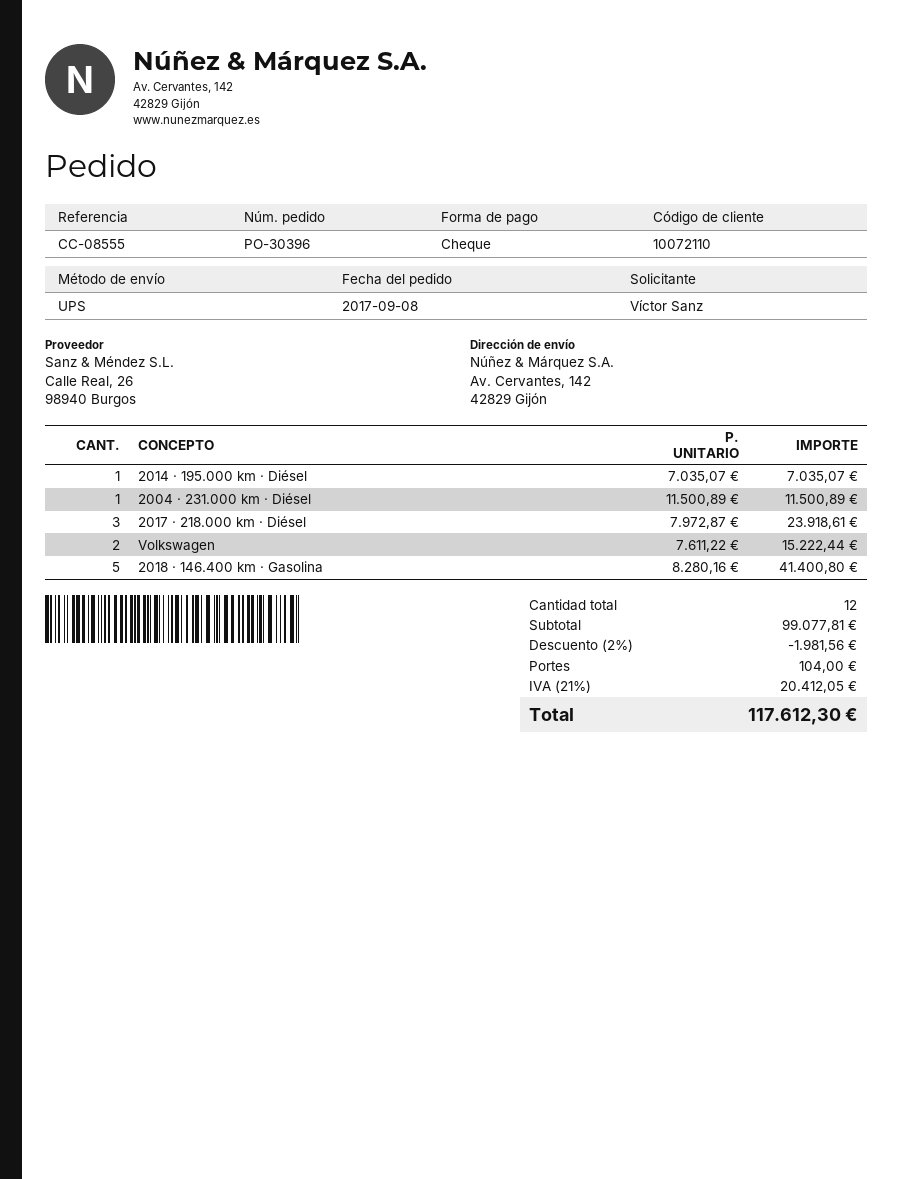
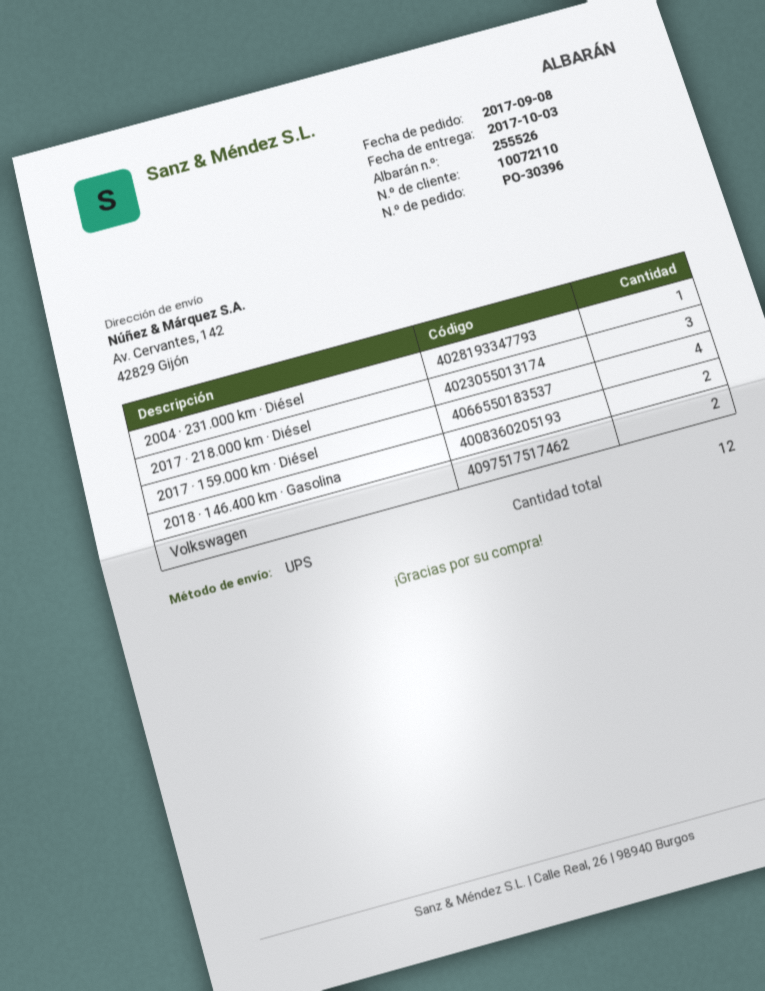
2014 · 195.000 km · Diésel: 1 -> none
2018 · 146.400 km · Gasolina: 5 -> 2
2017 · 159.000 km · Diésel: none -> 4

